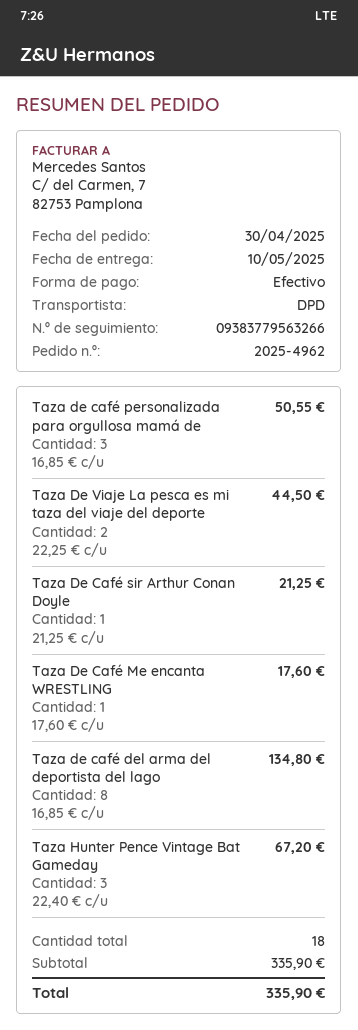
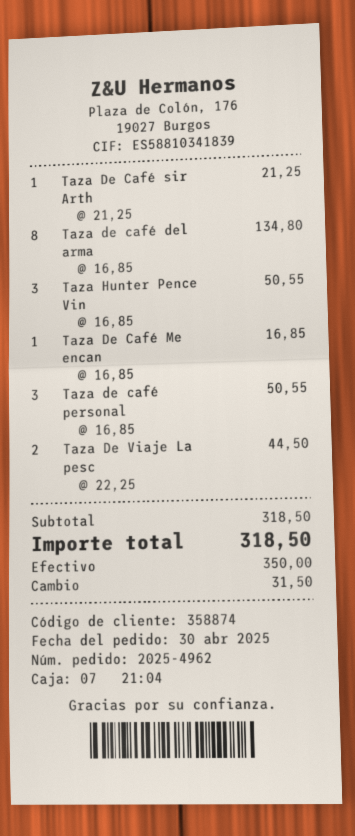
Taza De Café Me encanta WRESTLING: 1 x 17.60 = 17.60 -> 1 x 16.85 = 16.85
Taza Hunter Pence Vintage Bat Gameday: 3 x 22.40 = 67.20 -> 3 x 16.85 = 50.55
subtotal: 335.90 -> 318.50
total: 335.90 -> 318.50

